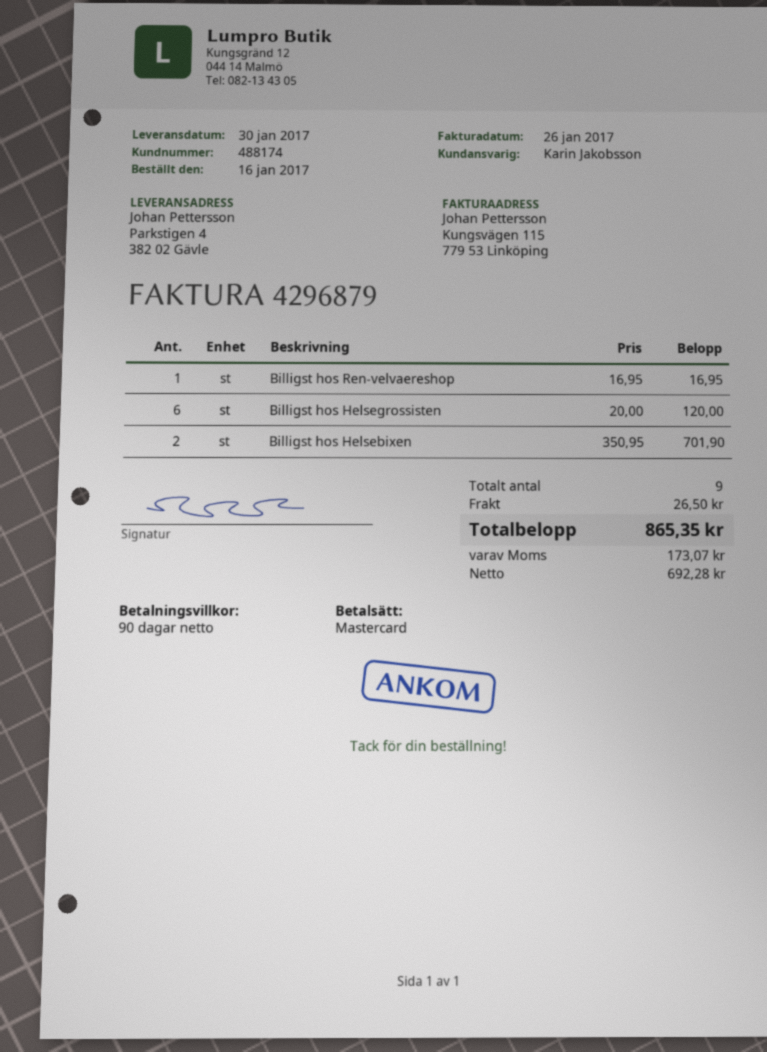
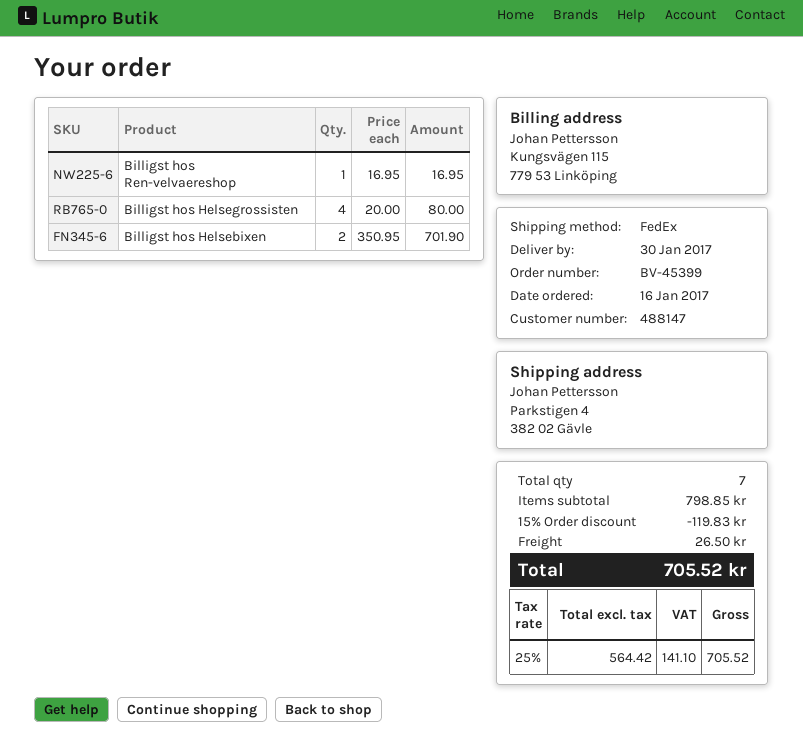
customer number: 488174 -> 488147
Billigst hos Helsegrossisten: 6 x 20.00 = 120.00 -> 4 x 20.00 = 80.00
total quantity: 9 -> 7
discount: none -> 15% = 119.83
net: 692.28 -> 564.42
tax: 173.07 -> 141.10
total: 865.35 -> 705.52

